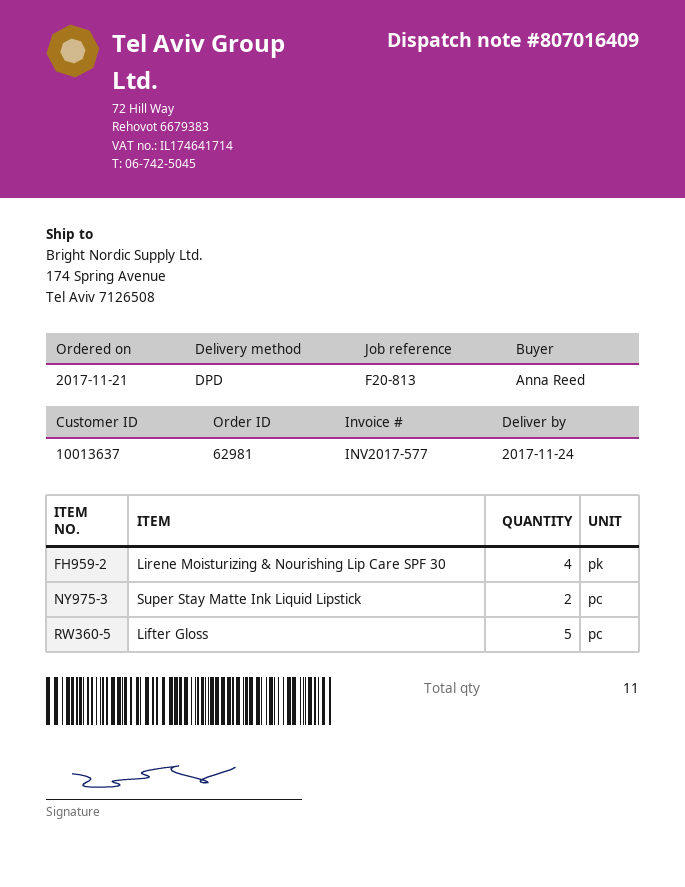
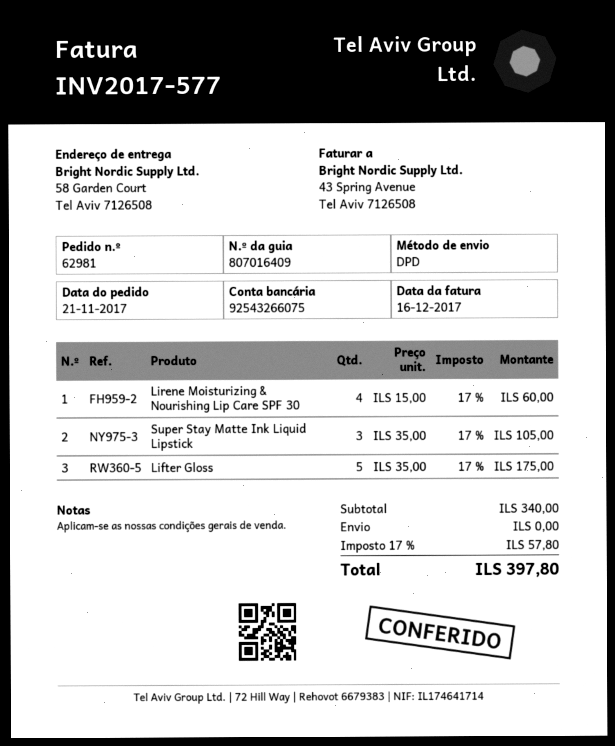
ship to: 174 Spring Avenue, Tel Aviv 7126508 -> 58 Garden Court, Tel Aviv 7126508
Super Stay Matte Ink Liquid Lipstick: 2 -> 3

